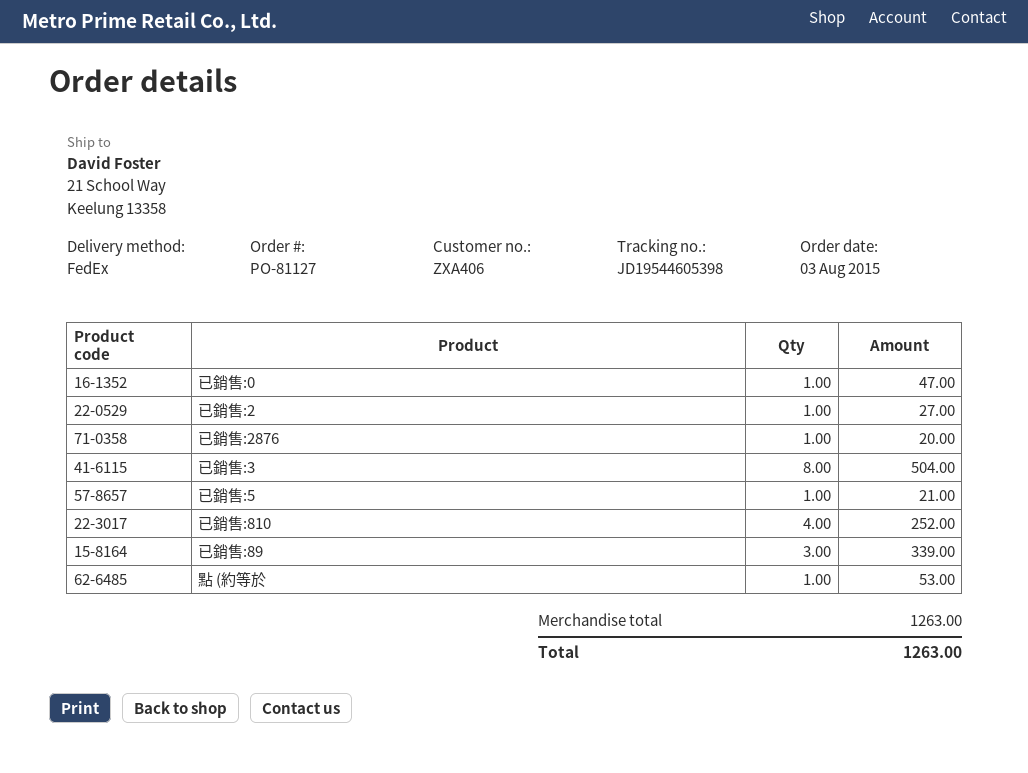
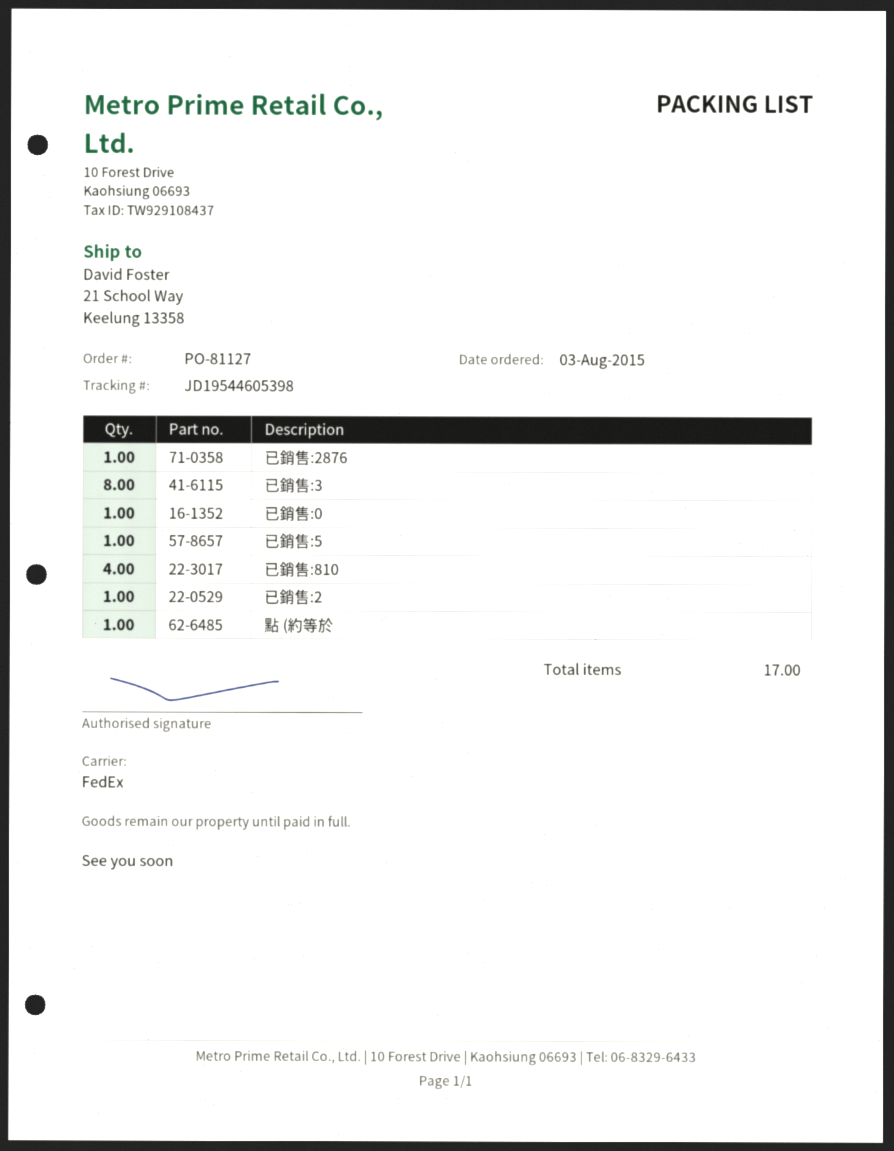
已銷售:89: 3 -> none

